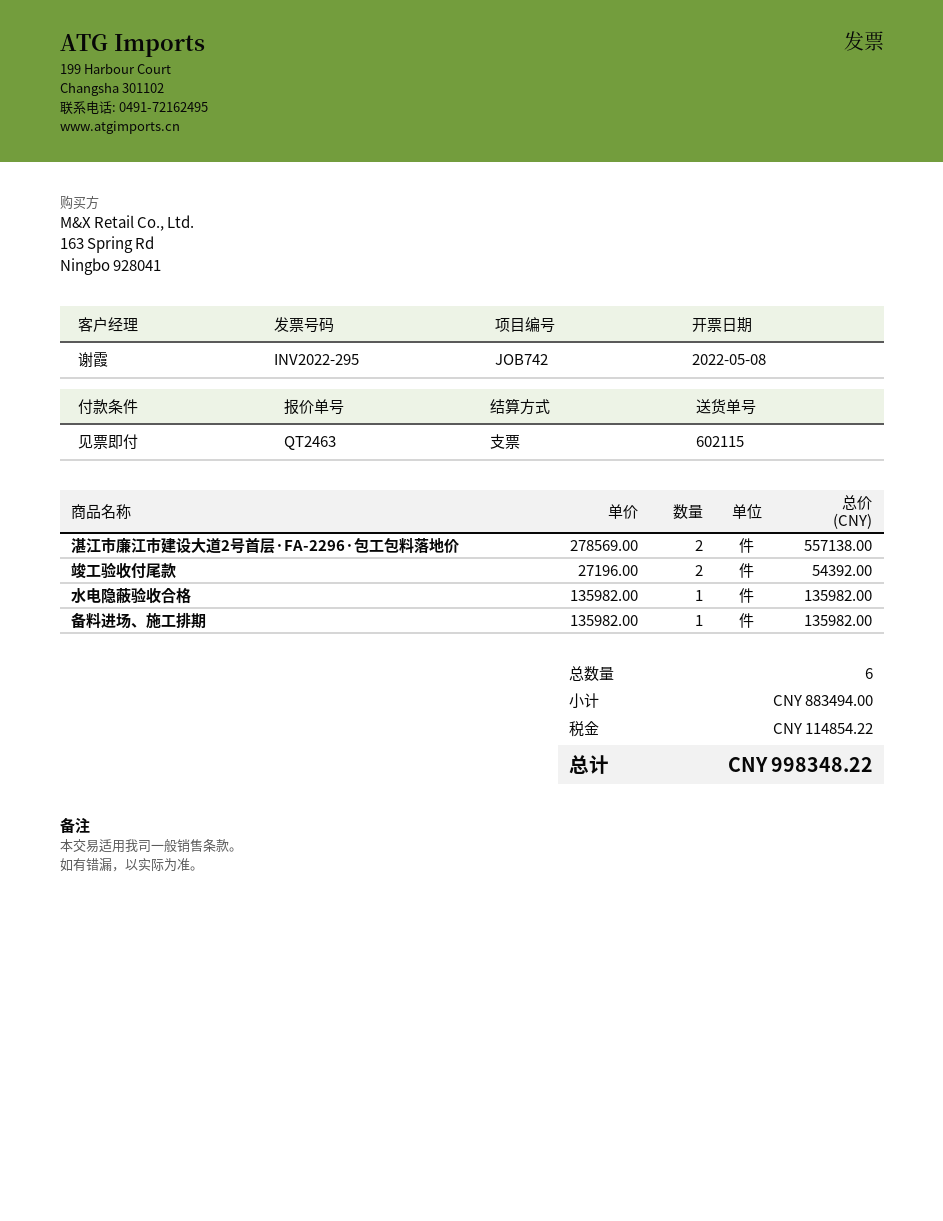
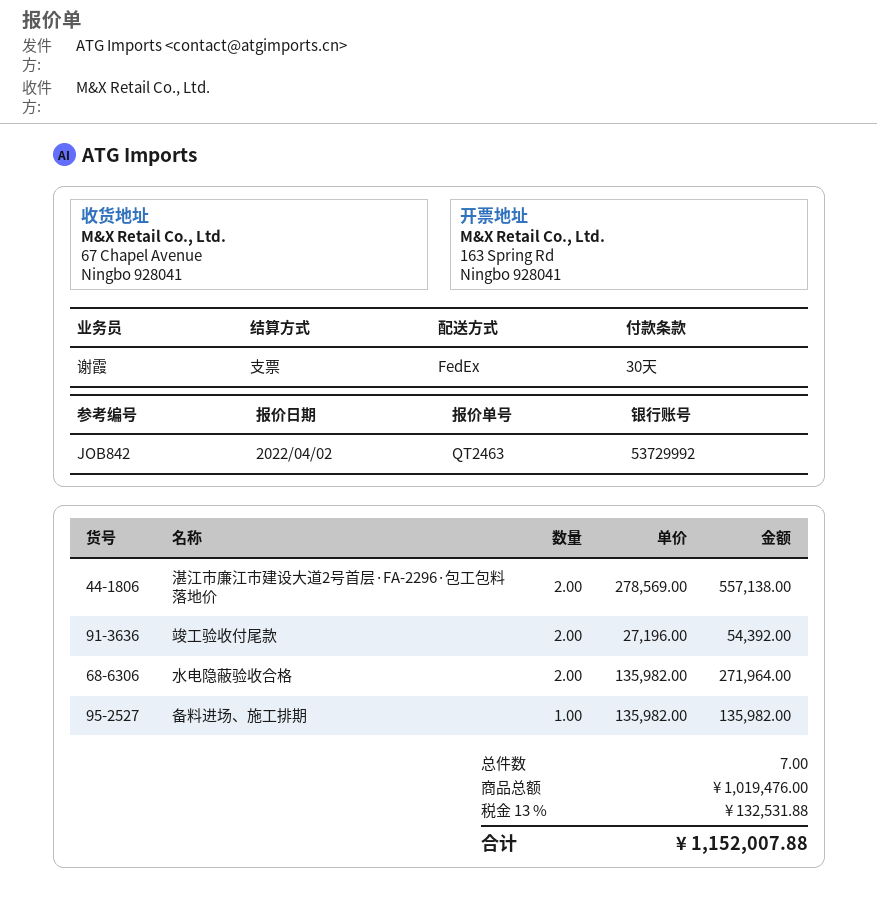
payment terms: on receipt -> 30 days
reference: JOB742 -> JOB842
水电隐蔽验收合格: 1 x 135982.00 = 135982.00 -> 2 x 135982.00 = 271964.00
total quantity: 6 -> 7
subtotal: 883494.00 -> 1019476.00
tax: 114854.22 -> 132531.88
total: 998348.22 -> 1152007.88

